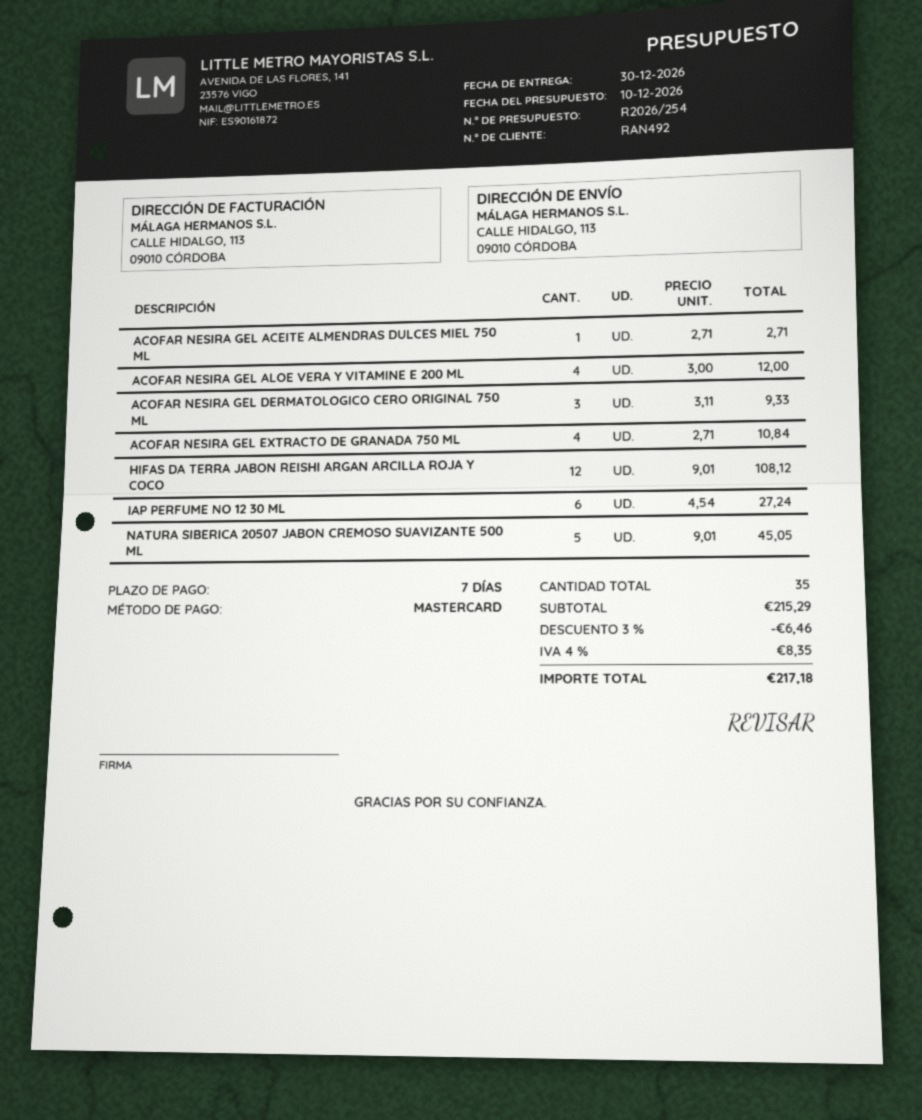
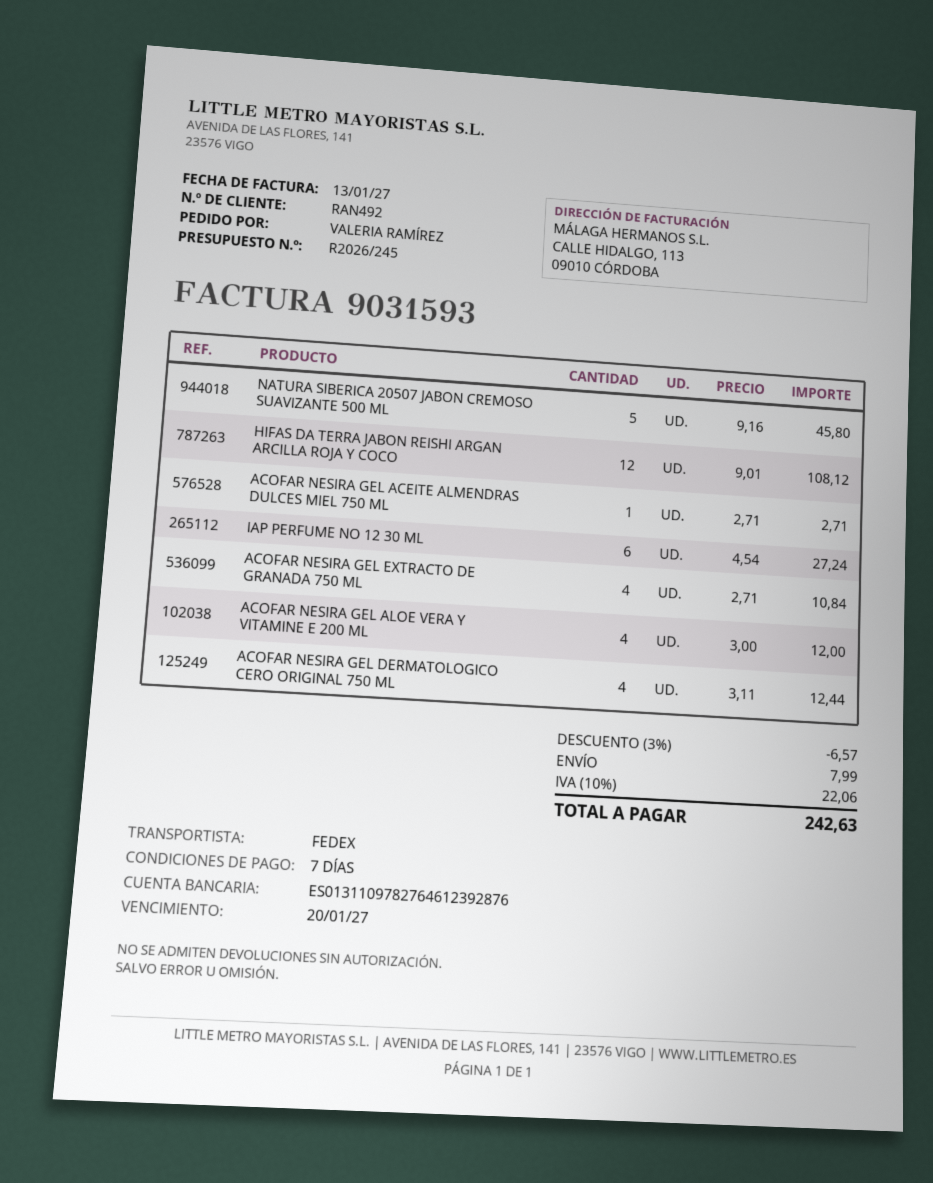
quote number: R2026/254 -> R2026/245
ACOFAR NESIRA GEL DERMATOLOGICO CERO ORIGINAL 750 ML: 3 x 3.11 = 9.33 -> 4 x 3.11 = 12.44
NATURA SIBERICA 20507 JABON CREMOSO SUAVIZANTE 500 ML: 5 x 9.01 = 45.05 -> 5 x 9.16 = 45.80
discount: 3% = 6.46 -> 3% = 6.57
shipping: none -> 7.99
tax: 4% = 8.35 -> 10% = 22.06
total: 217.18 -> 242.63

